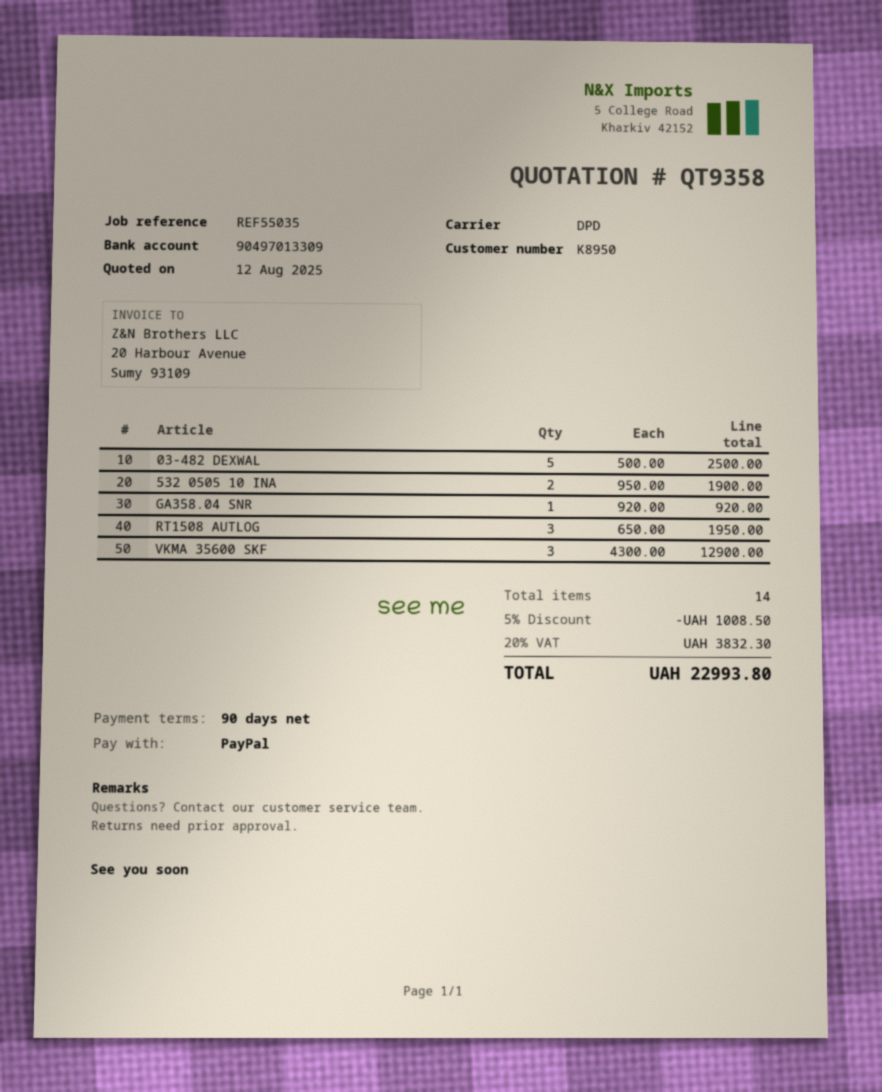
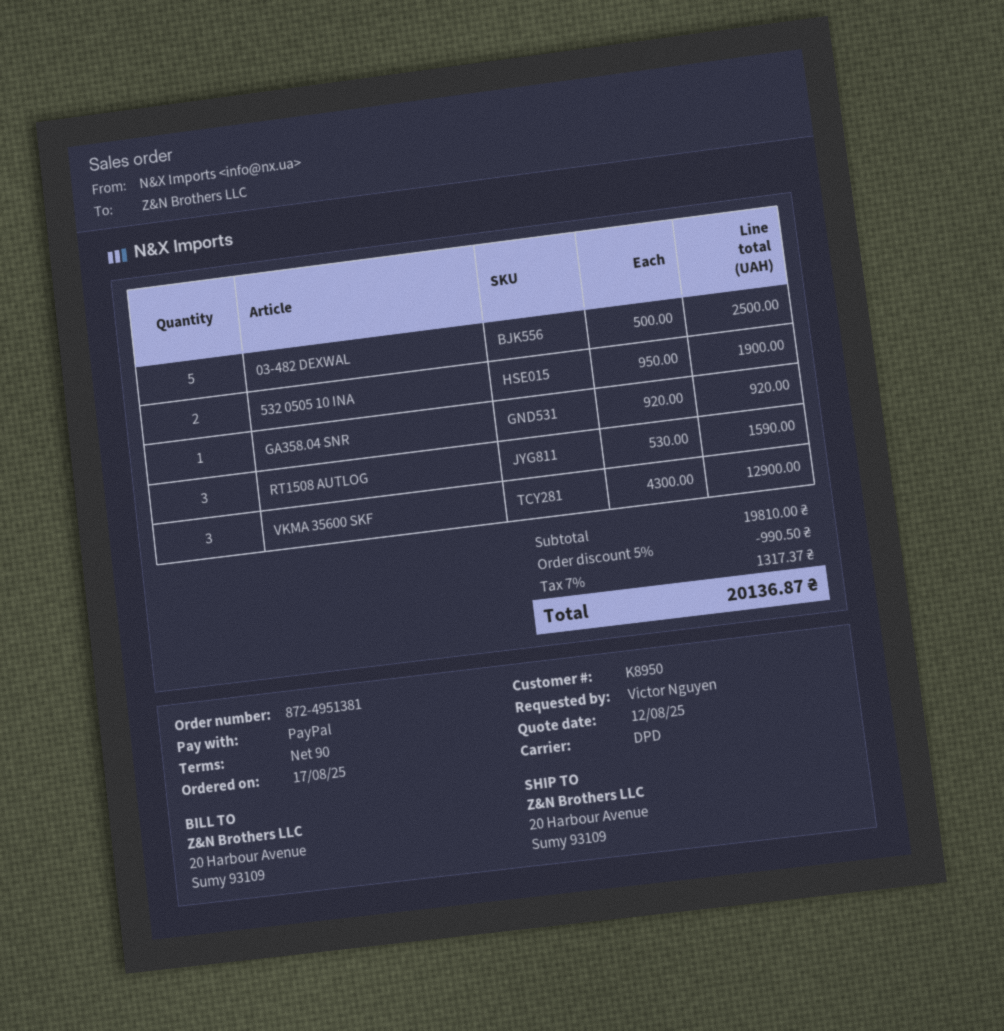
RT1508 AUTLOG: 3 x 650.00 = 1950.00 -> 3 x 530.00 = 1590.00
discount: 5% = 1008.50 -> 5% = 990.50
tax: 20% = 3832.30 -> 7% = 1317.37
total: 22993.80 -> 20136.87

